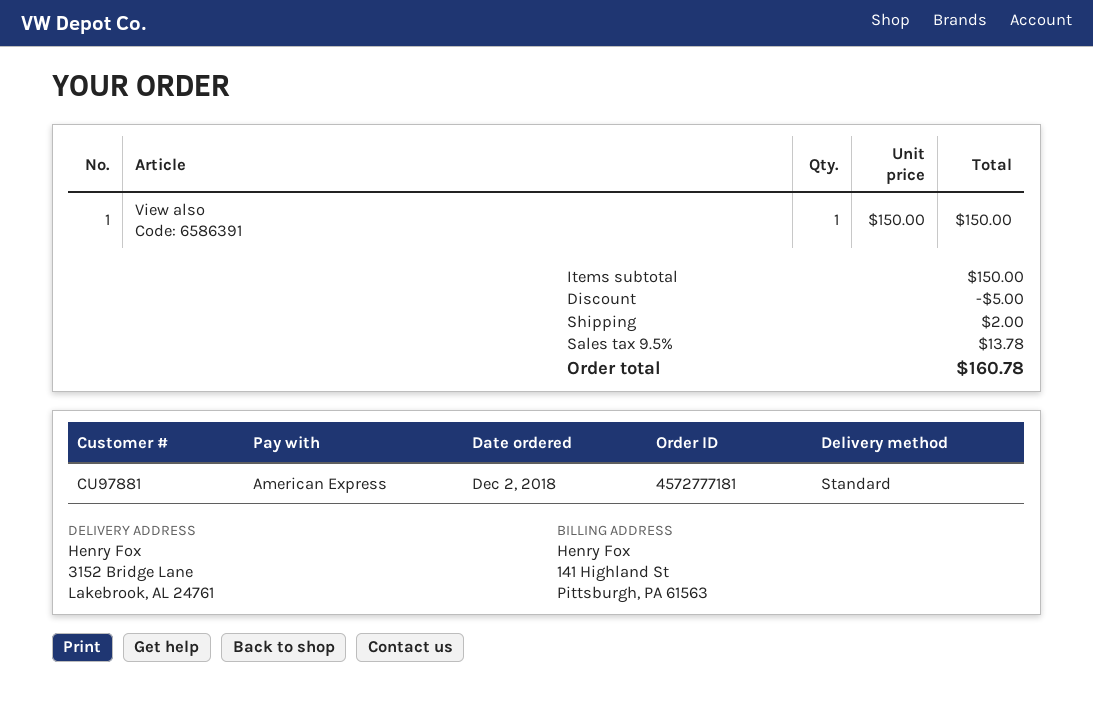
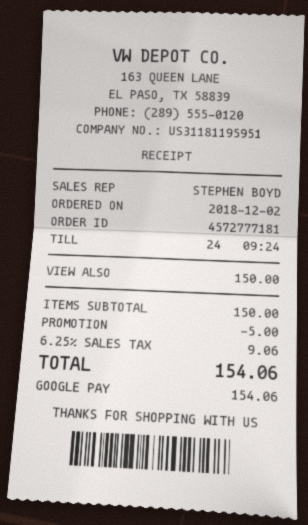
payment method: American Express -> Google Pay
shipping: 2.00 -> none
tax: 9.5% = 13.78 -> 6.25% = 9.06
total: 160.78 -> 154.06

